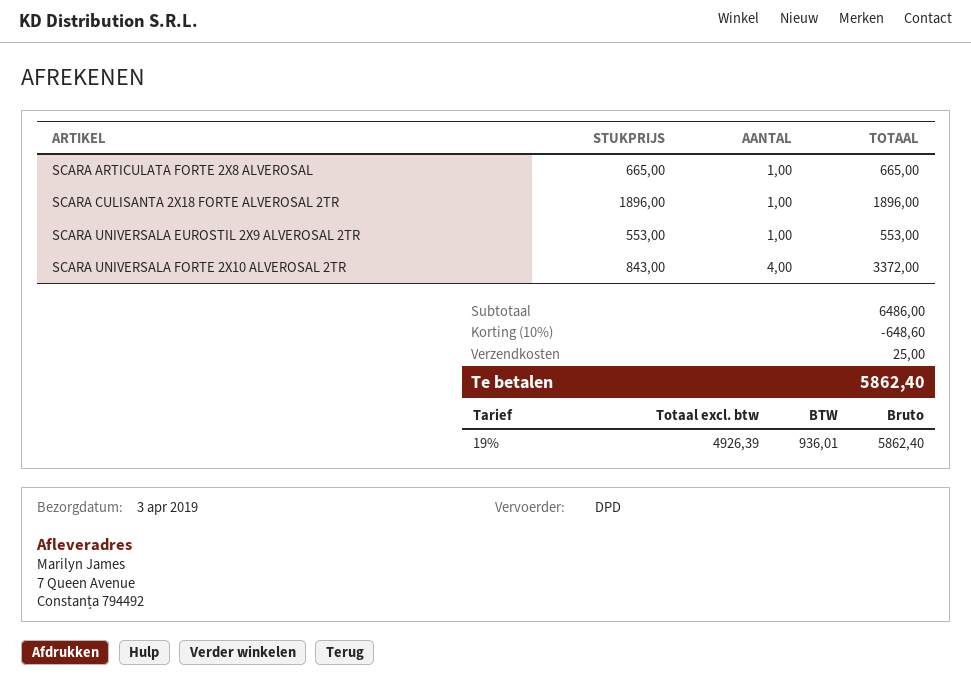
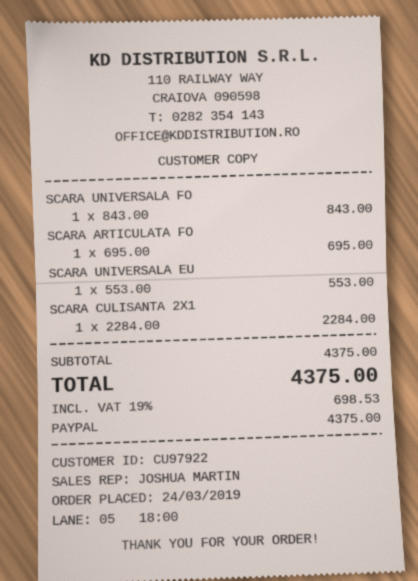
SCARA ARTICULATA FORTE 2X8 ALVEROSAL: 1 x 665.00 = 665.00 -> 1 x 695.00 = 695.00
SCARA CULISANTA 2X18 FORTE ALVEROSAL 2TR: 1 x 1896.00 = 1896.00 -> 1 x 2284.00 = 2284.00
SCARA UNIVERSALA FORTE 2X10 ALVEROSAL 2TR: 4 x 843.00 = 3372.00 -> 1 x 843.00 = 843.00
subtotal: 6486.00 -> 4375.00
discount: 10% = 648.60 -> none
shipping: 25.00 -> none
tax: 19% = 936.01 -> 19% = 698.53
total: 5862.40 -> 4375.00

